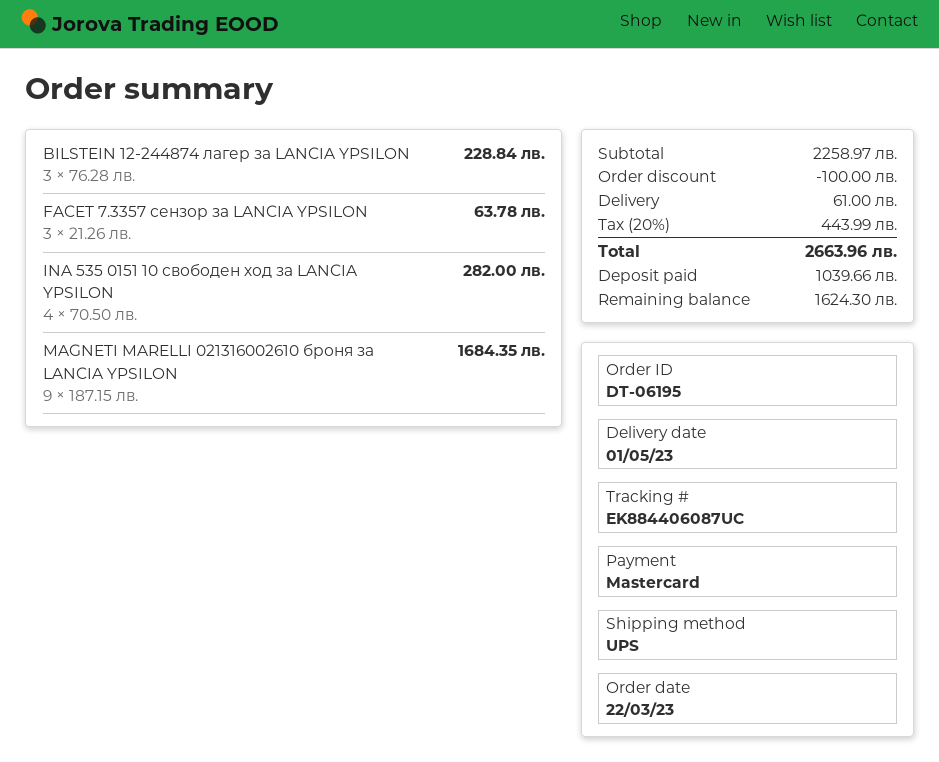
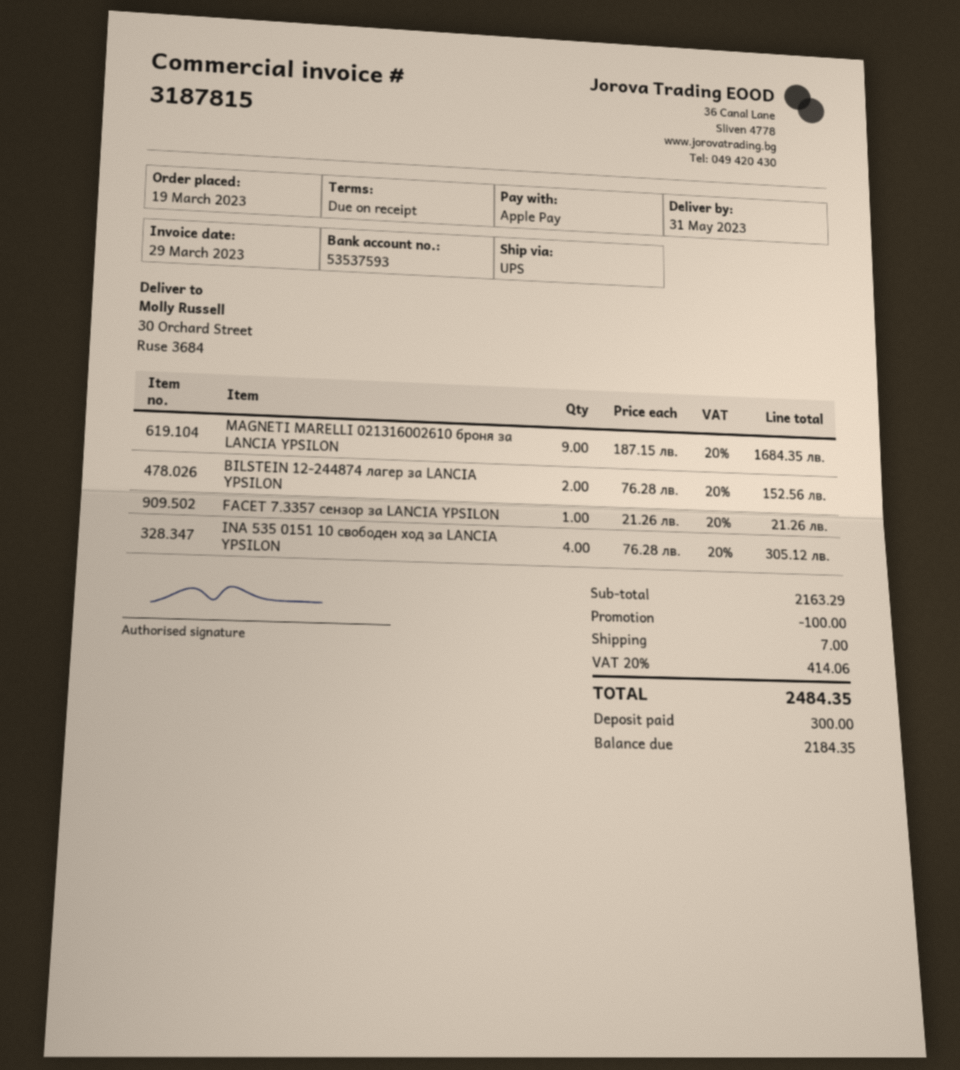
order date: 2023-03-22 -> 2023-03-19
delivery date: 2023-05-01 -> 2023-05-31
payment method: Mastercard -> Apple Pay
BILSTEIN 12-244874 лагер за LANCIA YPSILON: 3 x 76.28 = 228.84 -> 2 x 76.28 = 152.56
FACET 7.3357 сензор за LANCIA YPSILON: 3 x 21.26 = 63.78 -> 1 x 21.26 = 21.26
INA 535 0151 10 свободен ход за LANCIA YPSILON: 4 x 70.50 = 282.00 -> 4 x 76.28 = 305.12
subtotal: 2258.97 -> 2163.29
shipping: 61.00 -> 7.00
tax: 20% = 443.99 -> 20% = 414.06
total: 2663.96 -> 2484.35
deposit: 1039.66 -> 300.00
balance: 1624.30 -> 2184.35

